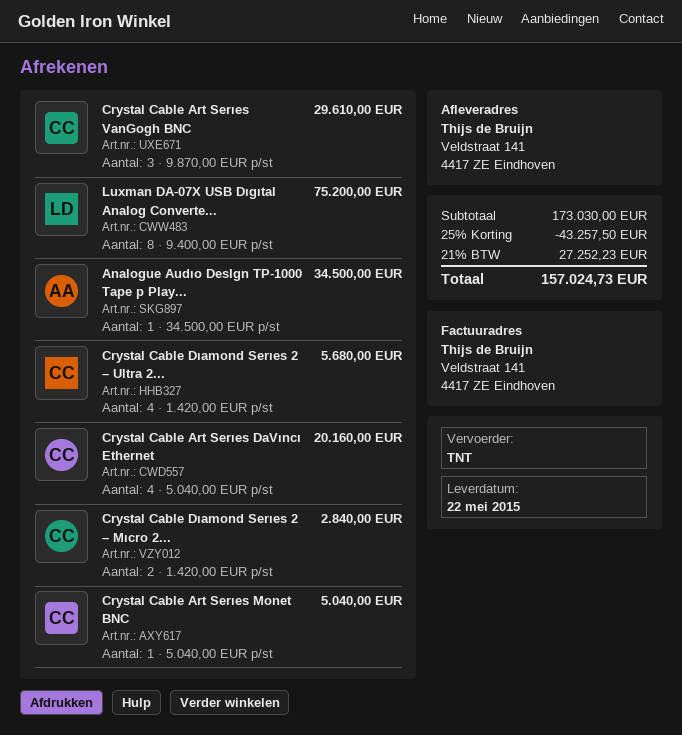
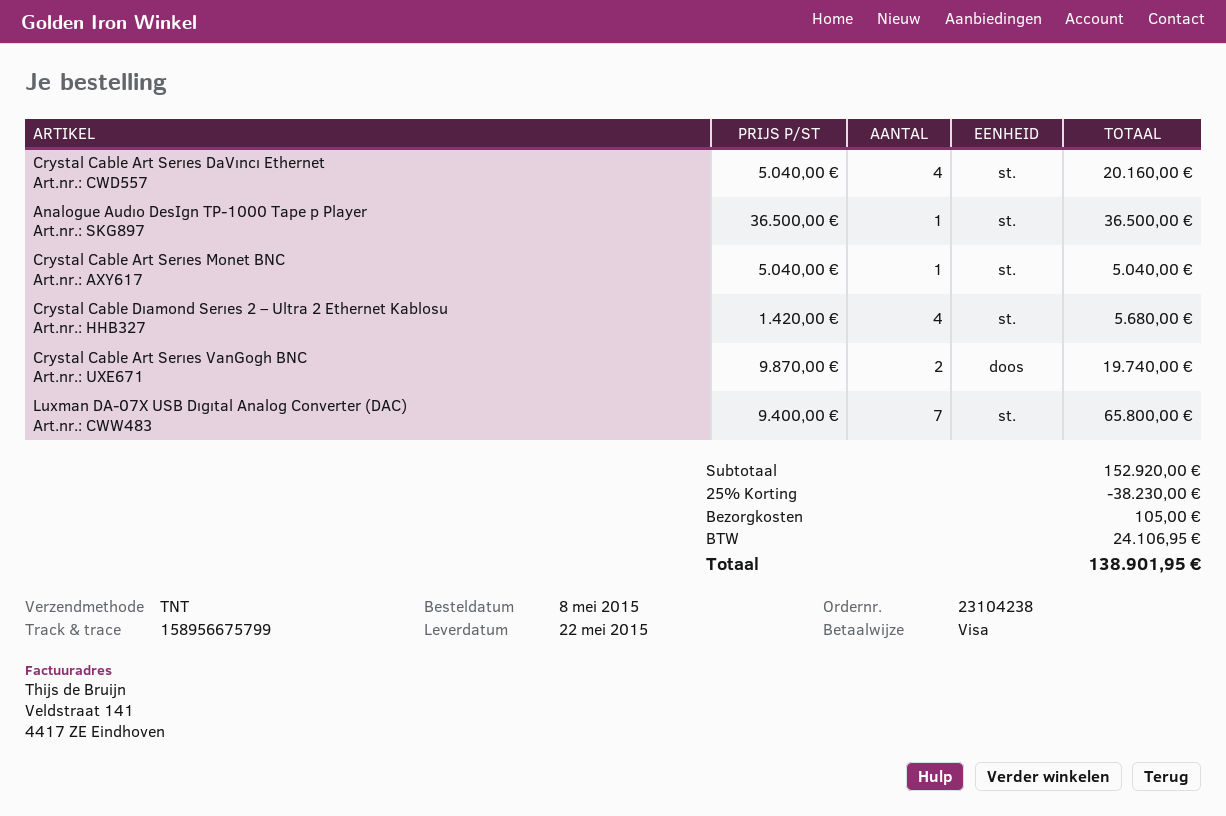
Crystal Cable Art Serıes VanGogh BNC: 3 x 9870.00 = 29610.00 -> 2 x 9870.00 = 19740.00
Luxman DA-07X USB Dıgıtal Analog Converte...: 8 x 9400.00 = 75200.00 -> 7 x 9400.00 = 65800.00
Analogue Audıo DesIgn TP-1000 Tape p Play...: 1 x 34500.00 = 34500.00 -> 1 x 36500.00 = 36500.00
Crystal Cable Dıamond Serıes 2 – Mıcro 2...: 2 x 1420.00 = 2840.00 -> none
subtotal: 173030.00 -> 152920.00
discount: 25% = 43257.50 -> 25% = 38230.00
shipping: none -> 105.00
tax: 27252.23 -> 24106.95
total: 157024.73 -> 138901.95

